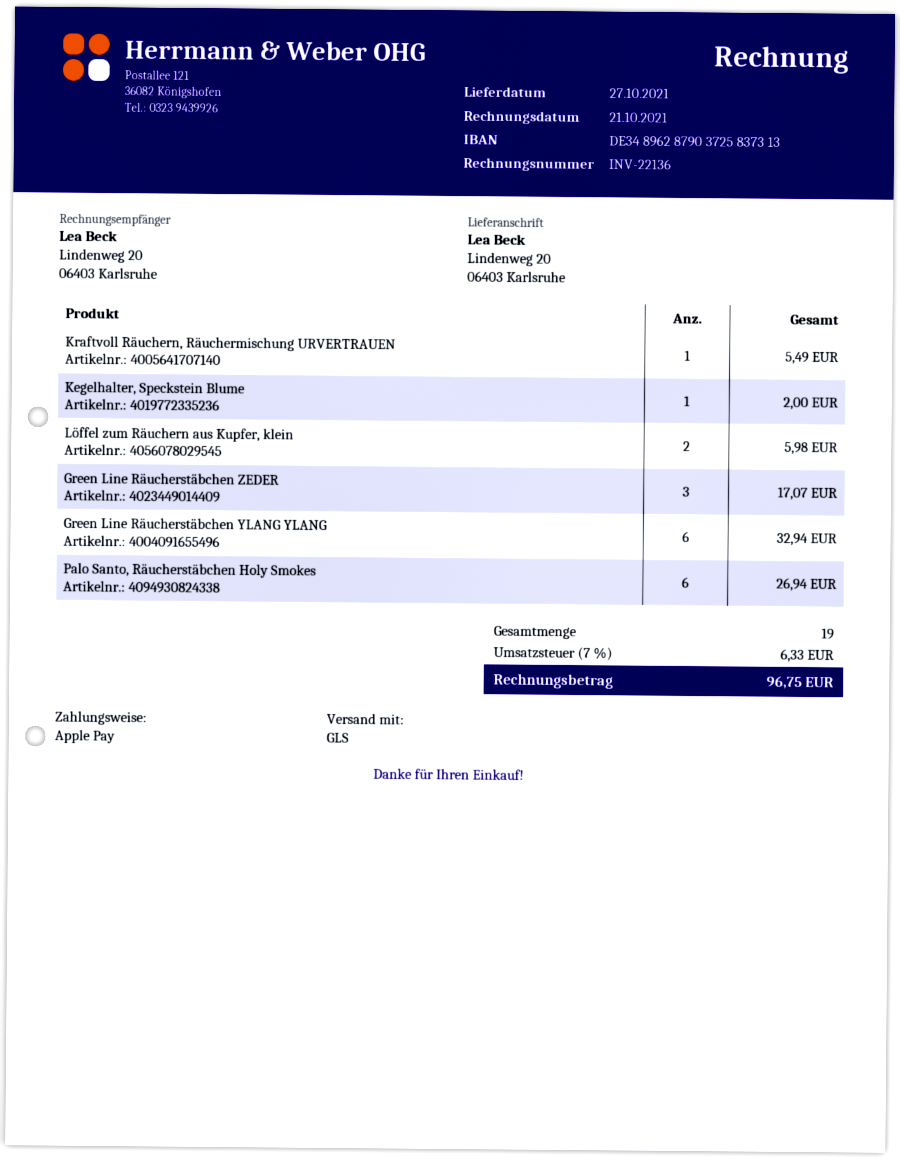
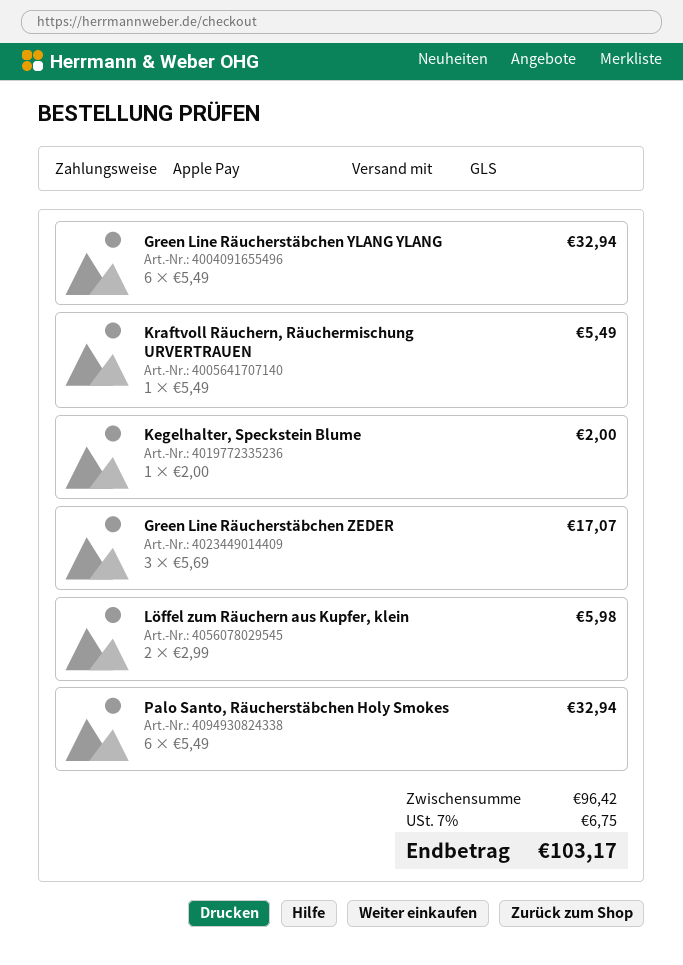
Palo Santo, Räucherstäbchen Holy Smokes: 6 for 26.94 -> 6 for 32.94
tax: 7% = 6.33 -> 7% = 6.75
total: 96.75 -> 103.17

